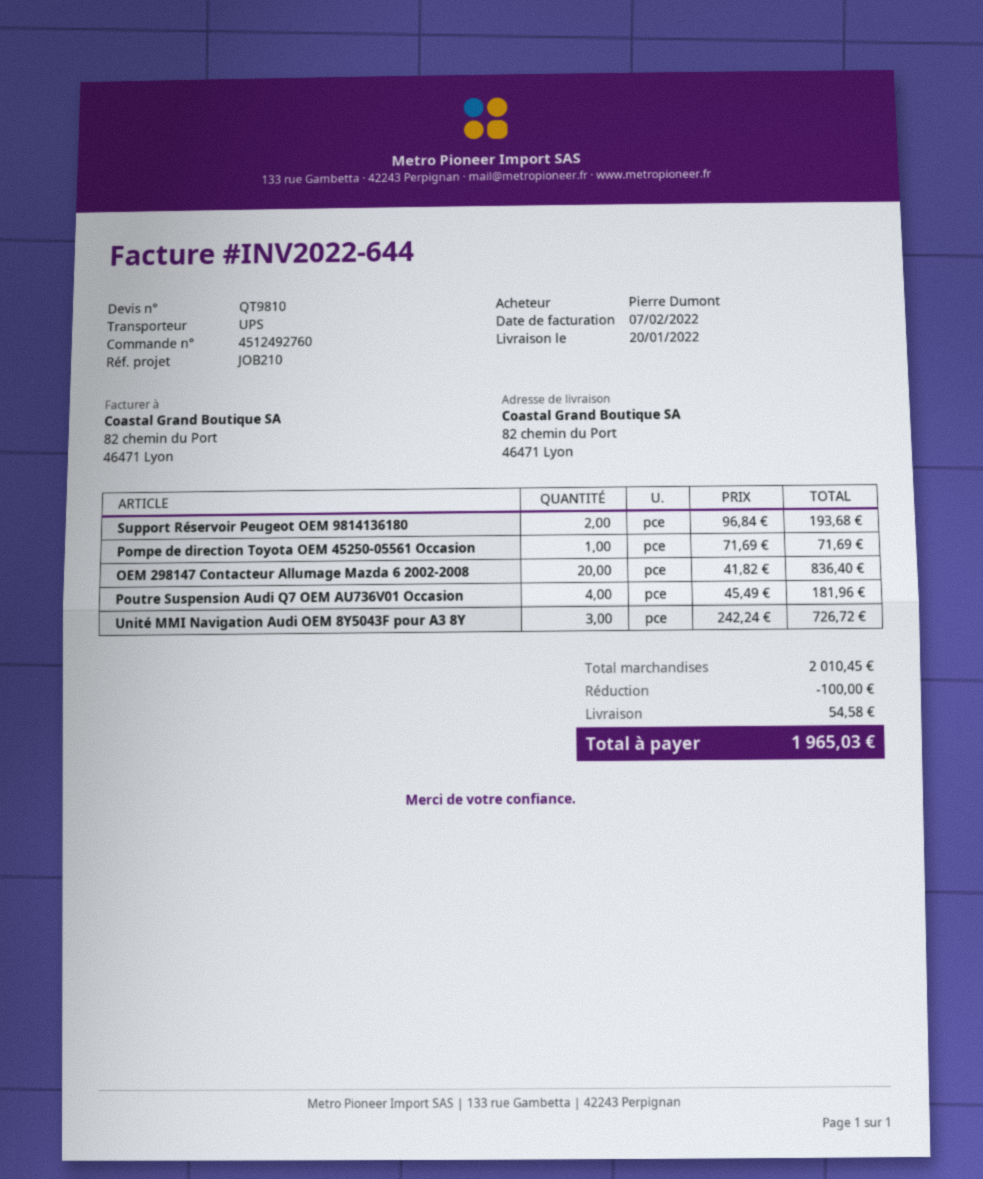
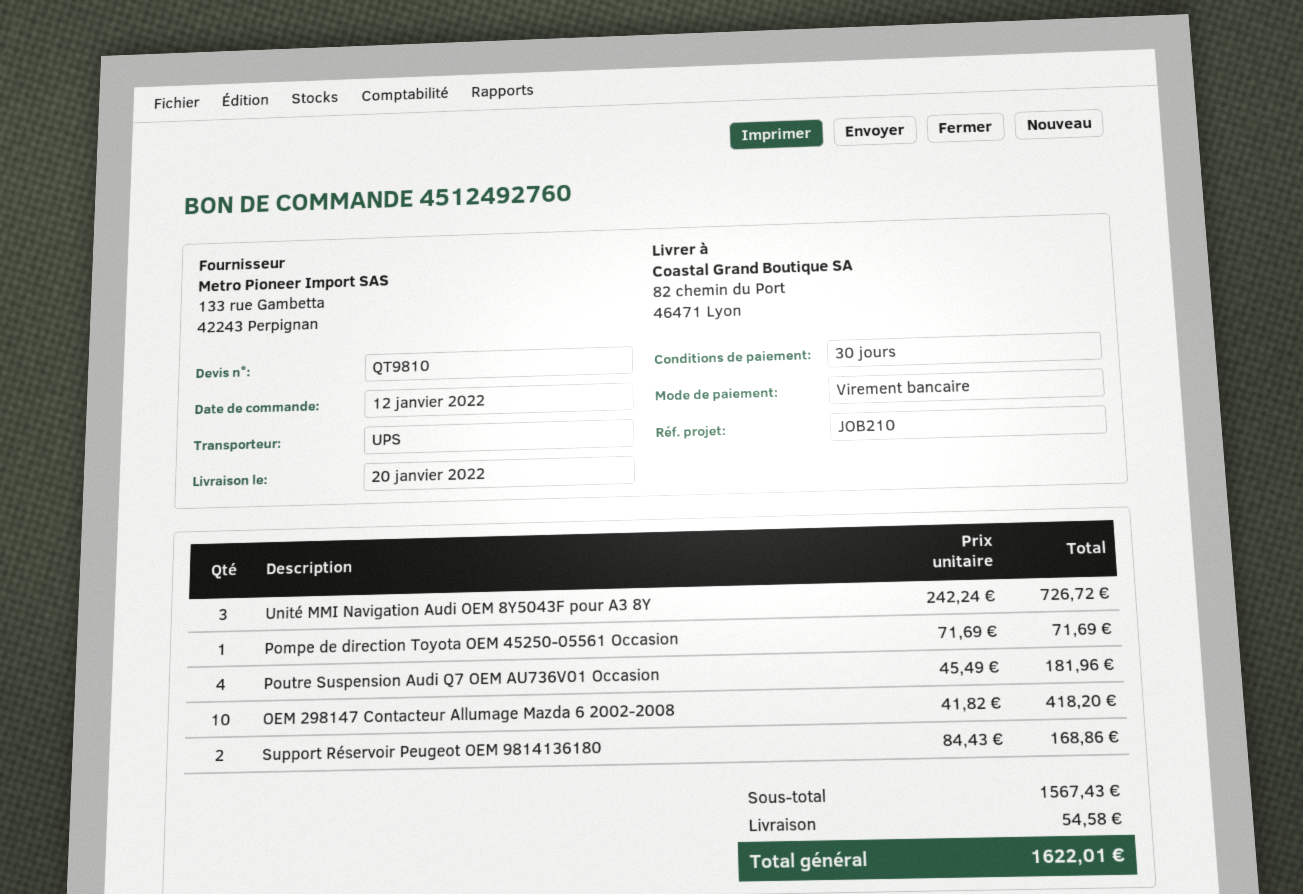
Support Réservoir Peugeot OEM 9814136180: 2 x 96.84 = 193.68 -> 2 x 84.43 = 168.86
OEM 298147 Contacteur Allumage Mazda 6 2002-2008: 20 x 41.82 = 836.40 -> 10 x 41.82 = 418.20
subtotal: 2010.45 -> 1567.43
discount: 100.00 -> none
total: 1965.03 -> 1622.01

